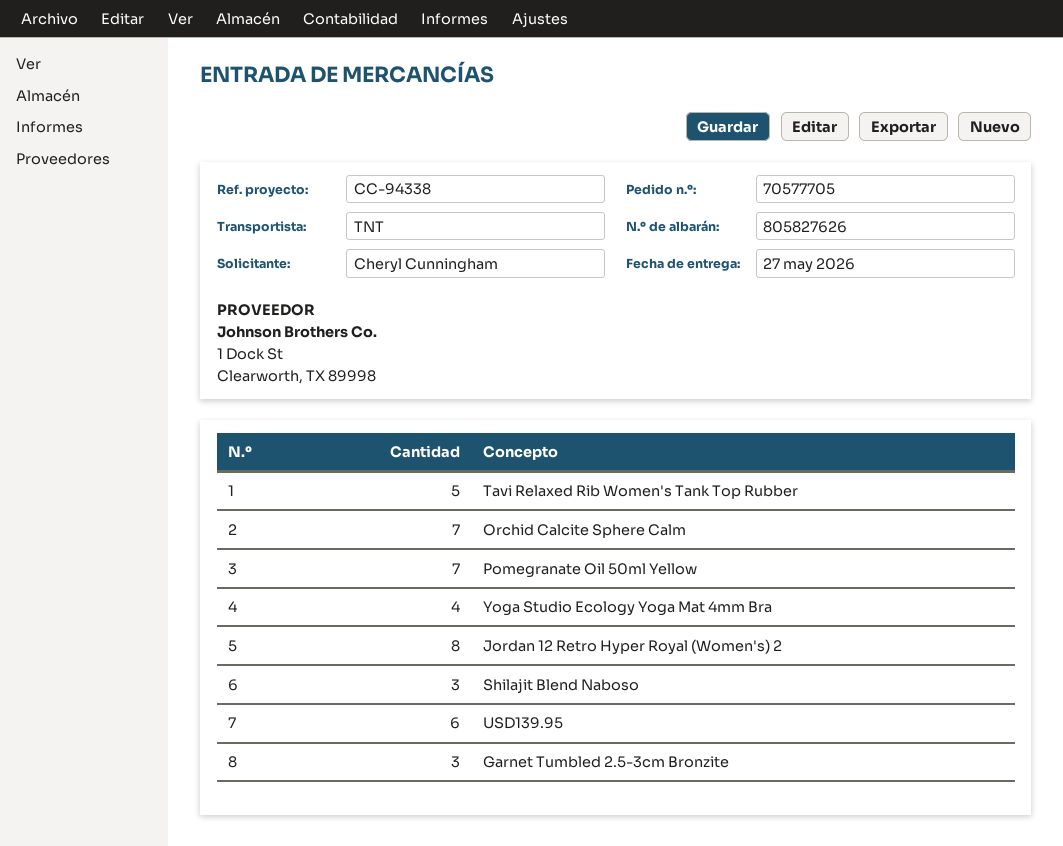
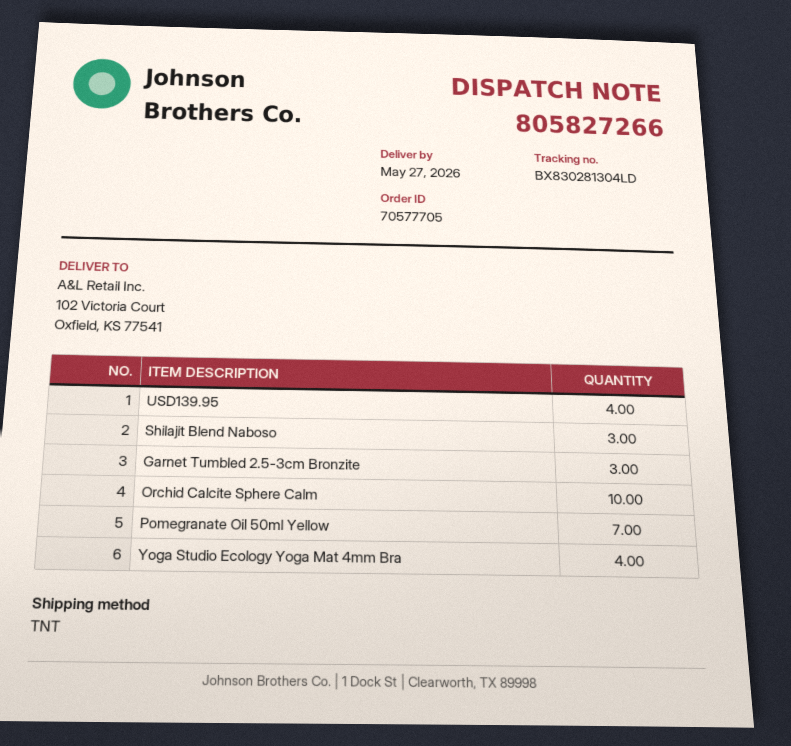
delivery note number: 805827626 -> 805827266
Tavi Relaxed Rib Women's Tank Top Rubber: 5 -> none
Orchid Calcite Sphere Calm: 7 -> 10
Jordan 12 Retro Hyper Royal (Women's) 2: 8 -> none
USD139.95: 6 -> 4

